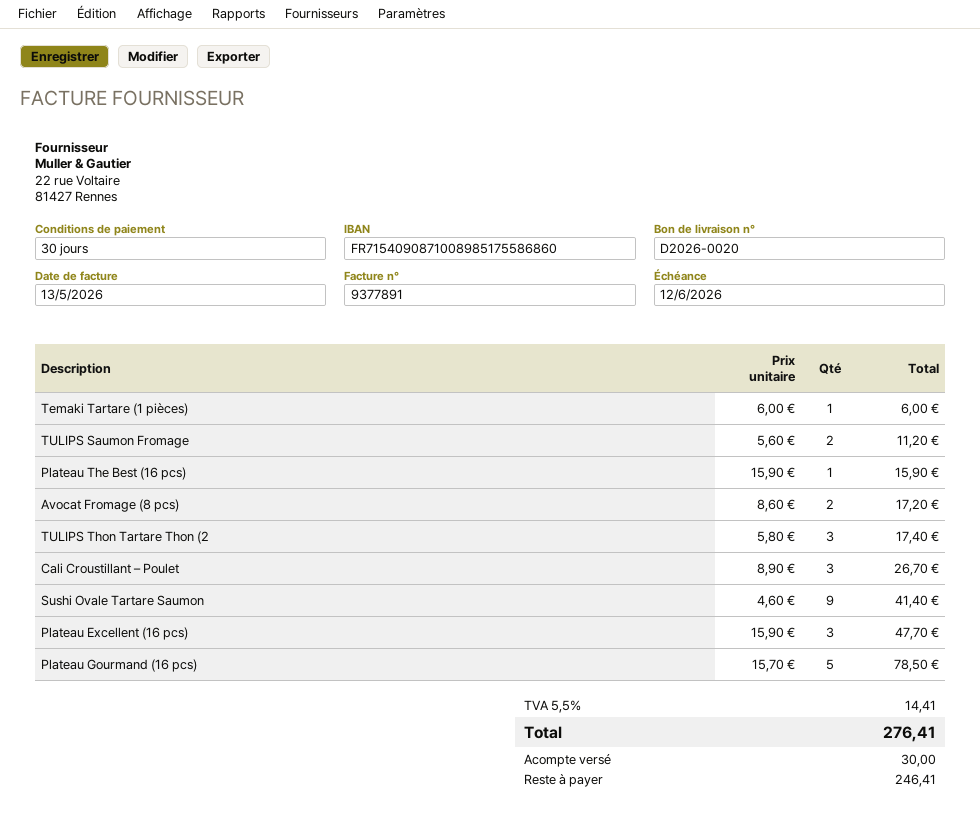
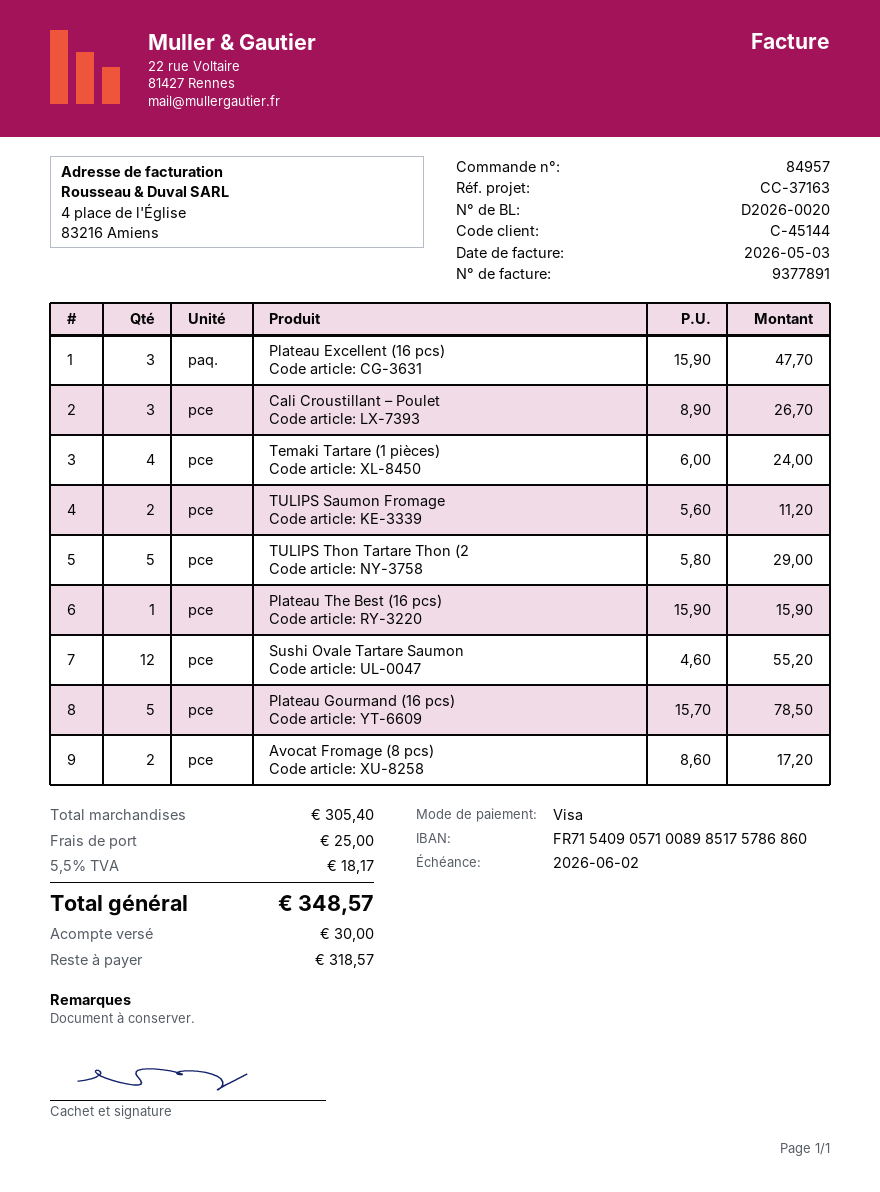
invoice date: 2026-05-13 -> 2026-05-03
due date: 2026-06-12 -> 2026-06-02
bank account: FR7154090871008985175586860 -> FR7154090571008985175786860
Temaki Tartare (1 pièces): 1 x 6.00 = 6.00 -> 4 x 6.00 = 24.00
TULIPS Thon Tartare Thon (2: 3 x 5.80 = 17.40 -> 5 x 5.80 = 29.00
Sushi Ovale Tartare Saumon: 9 x 4.60 = 41.40 -> 12 x 4.60 = 55.20
shipping: none -> 25.00
tax: 5.5% = 14.41 -> 5.5% = 18.17
total: 276.41 -> 348.57
balance: 246.41 -> 318.57

